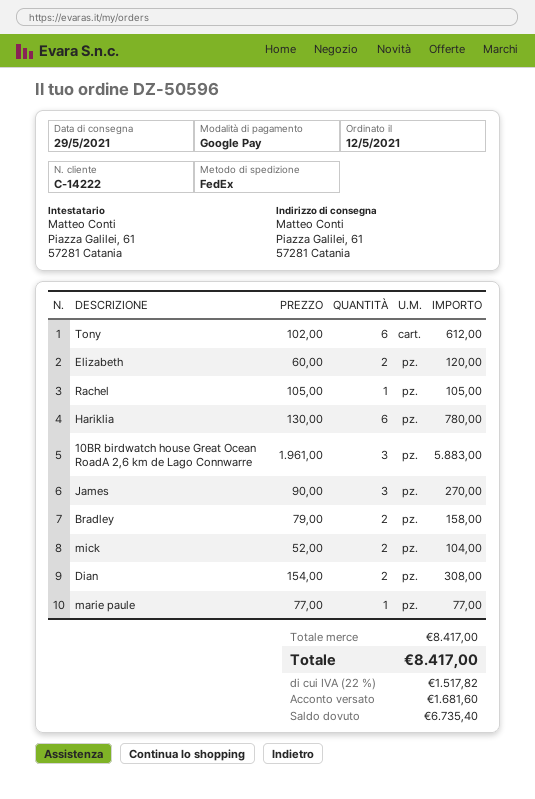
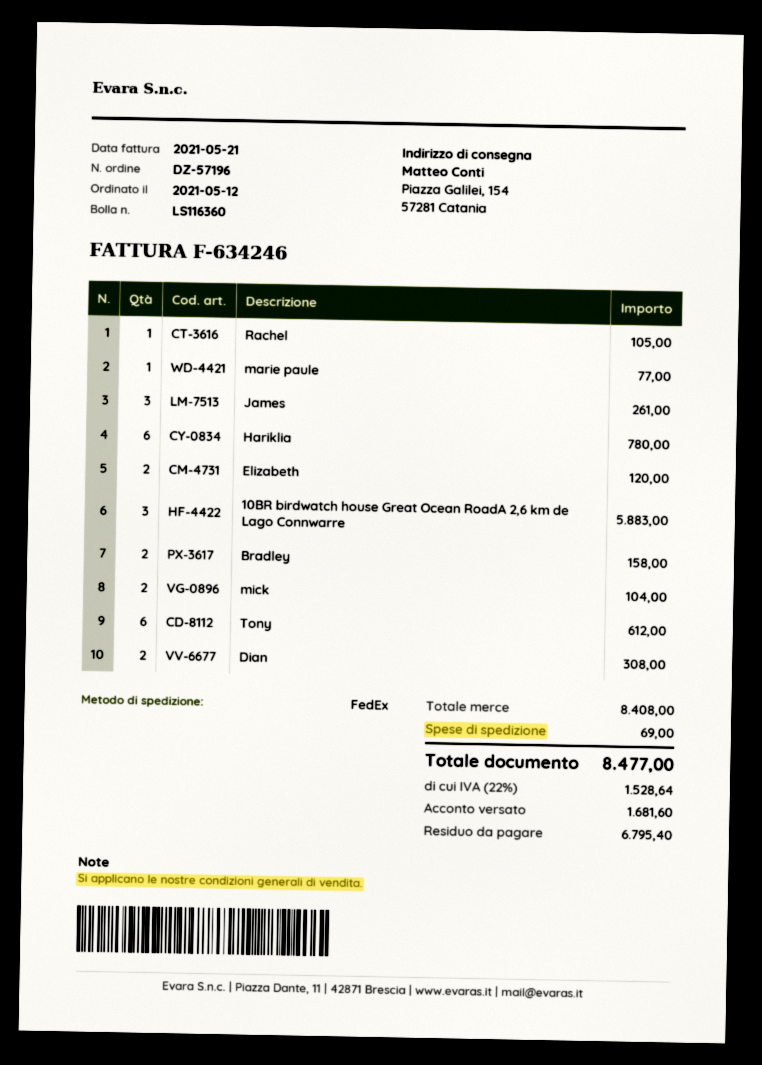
order number: DZ-50596 -> DZ-57196
ship to: Piazza Galilei, 61, 57281 Catania -> Piazza Galilei, 154, 57281 Catania
James: 3 for 270.00 -> 3 for 261.00
subtotal: 8417.00 -> 8408.00
shipping: none -> 69.00
tax: 22% = 1517.82 -> 22% = 1528.64
total: 8417.00 -> 8477.00
balance: 6735.40 -> 6795.40

